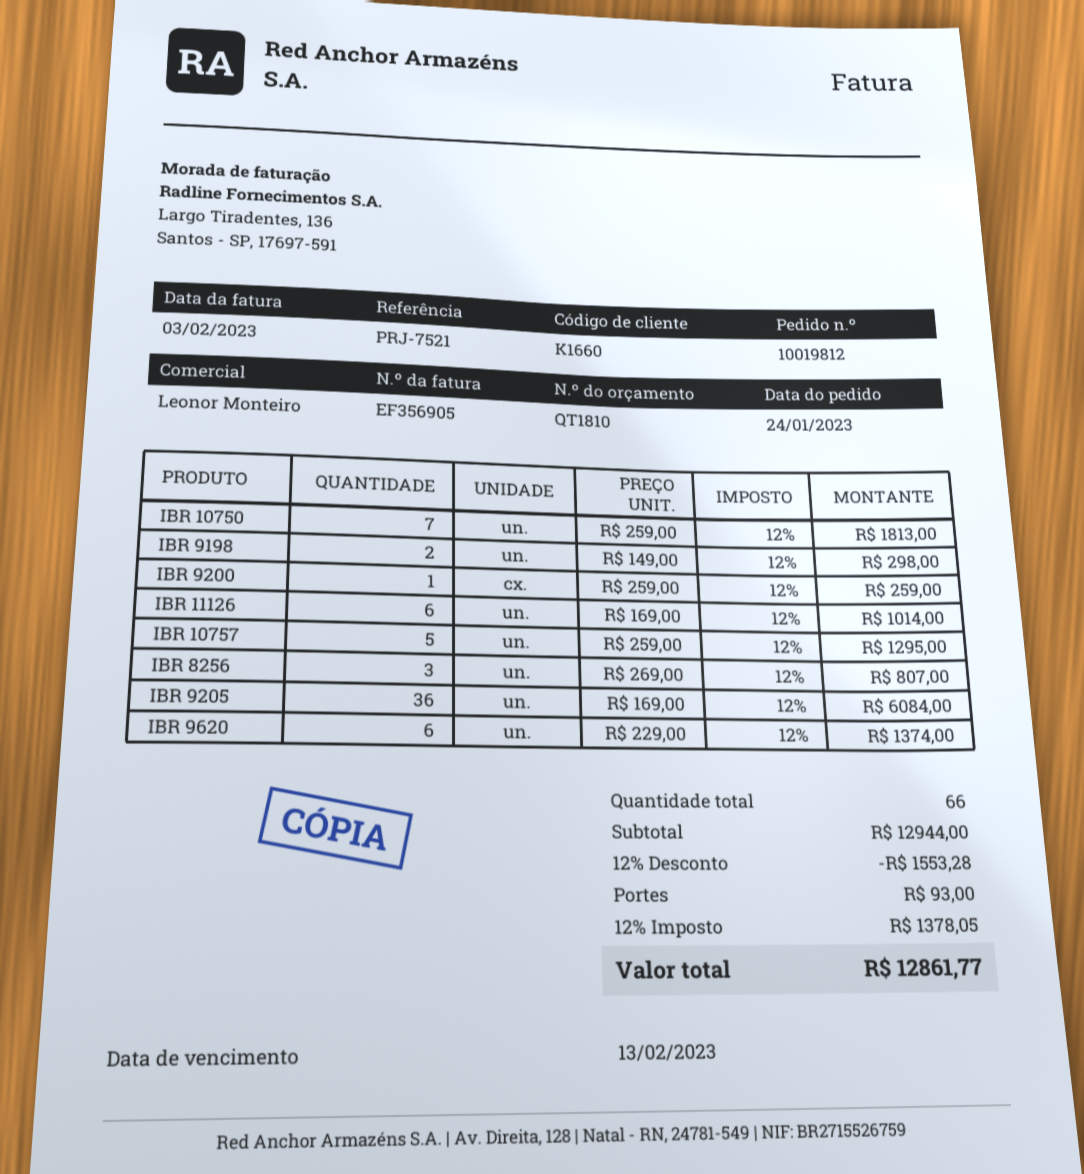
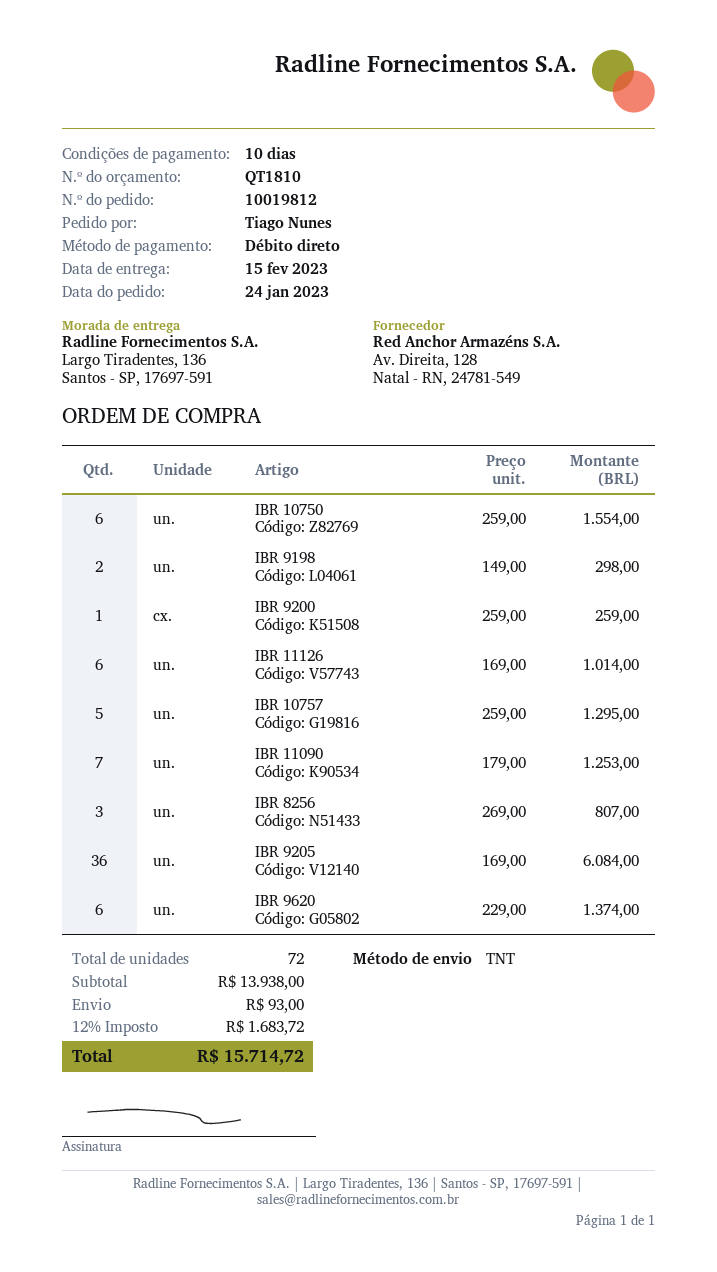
IBR 10750: 7 x 259.00 = 1813.00 -> 6 x 259.00 = 1554.00
IBR 11090: none -> 7 x 179.00 = 1253.00
total quantity: 66 -> 72
subtotal: 12944.00 -> 13938.00
discount: 12% = 1553.28 -> none
tax: 12% = 1378.05 -> 12% = 1683.72
total: 12861.77 -> 15714.72

